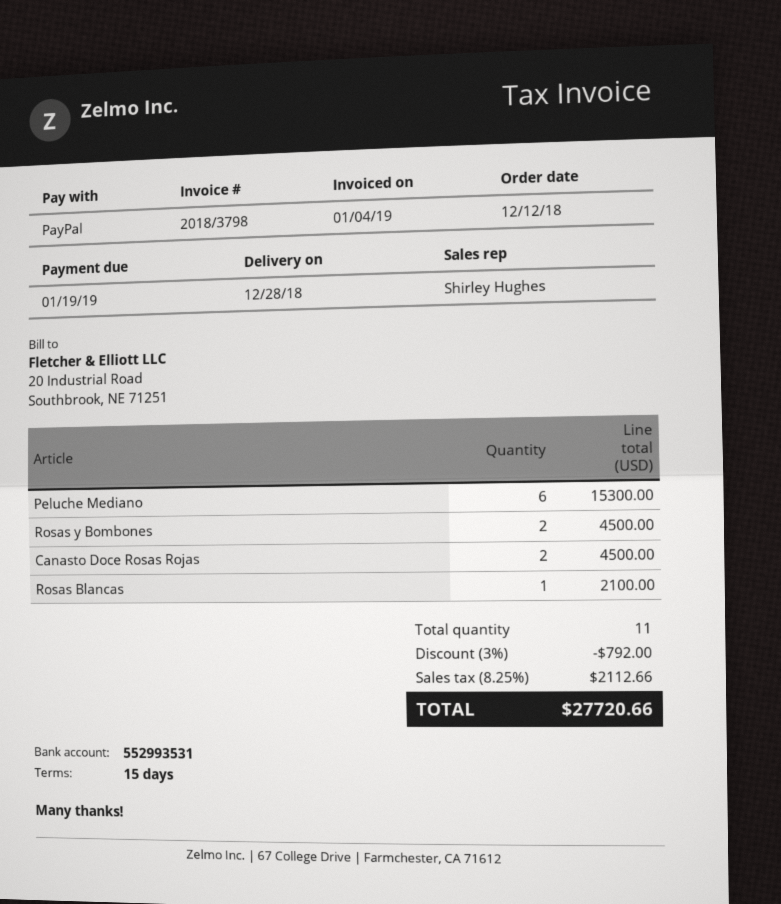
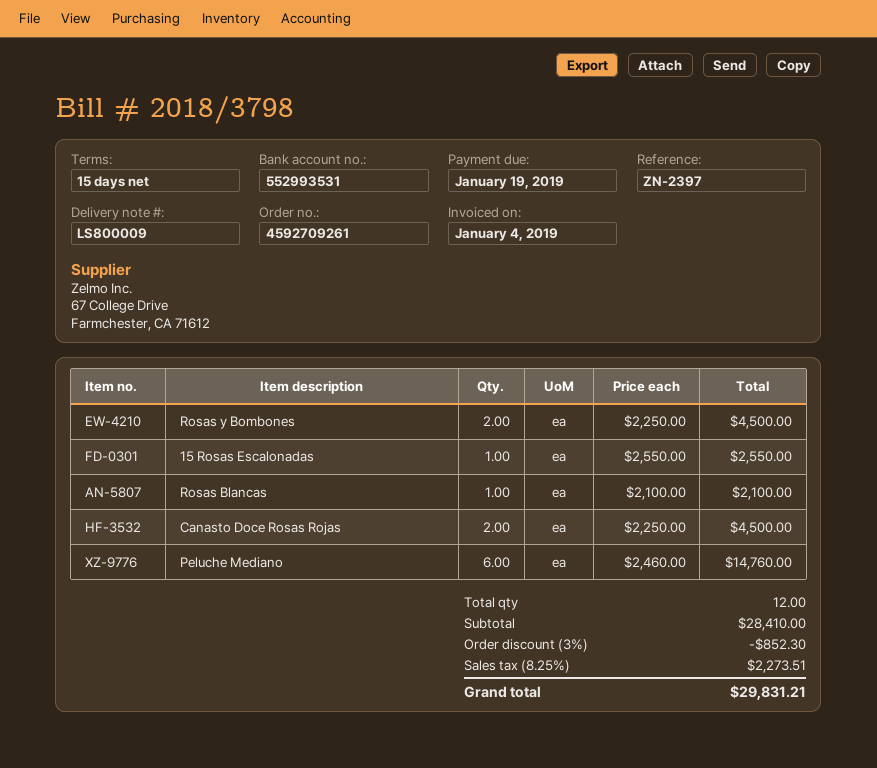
Peluche Mediano: 6 for 15300.00 -> 6 for 14760.00
15 Rosas Escalonadas: none -> 1 for 2550.00
total quantity: 11 -> 12
discount: 3% = 792.00 -> 3% = 852.30
tax: 8.25% = 2112.66 -> 8.25% = 2273.51
total: 27720.66 -> 29831.21

